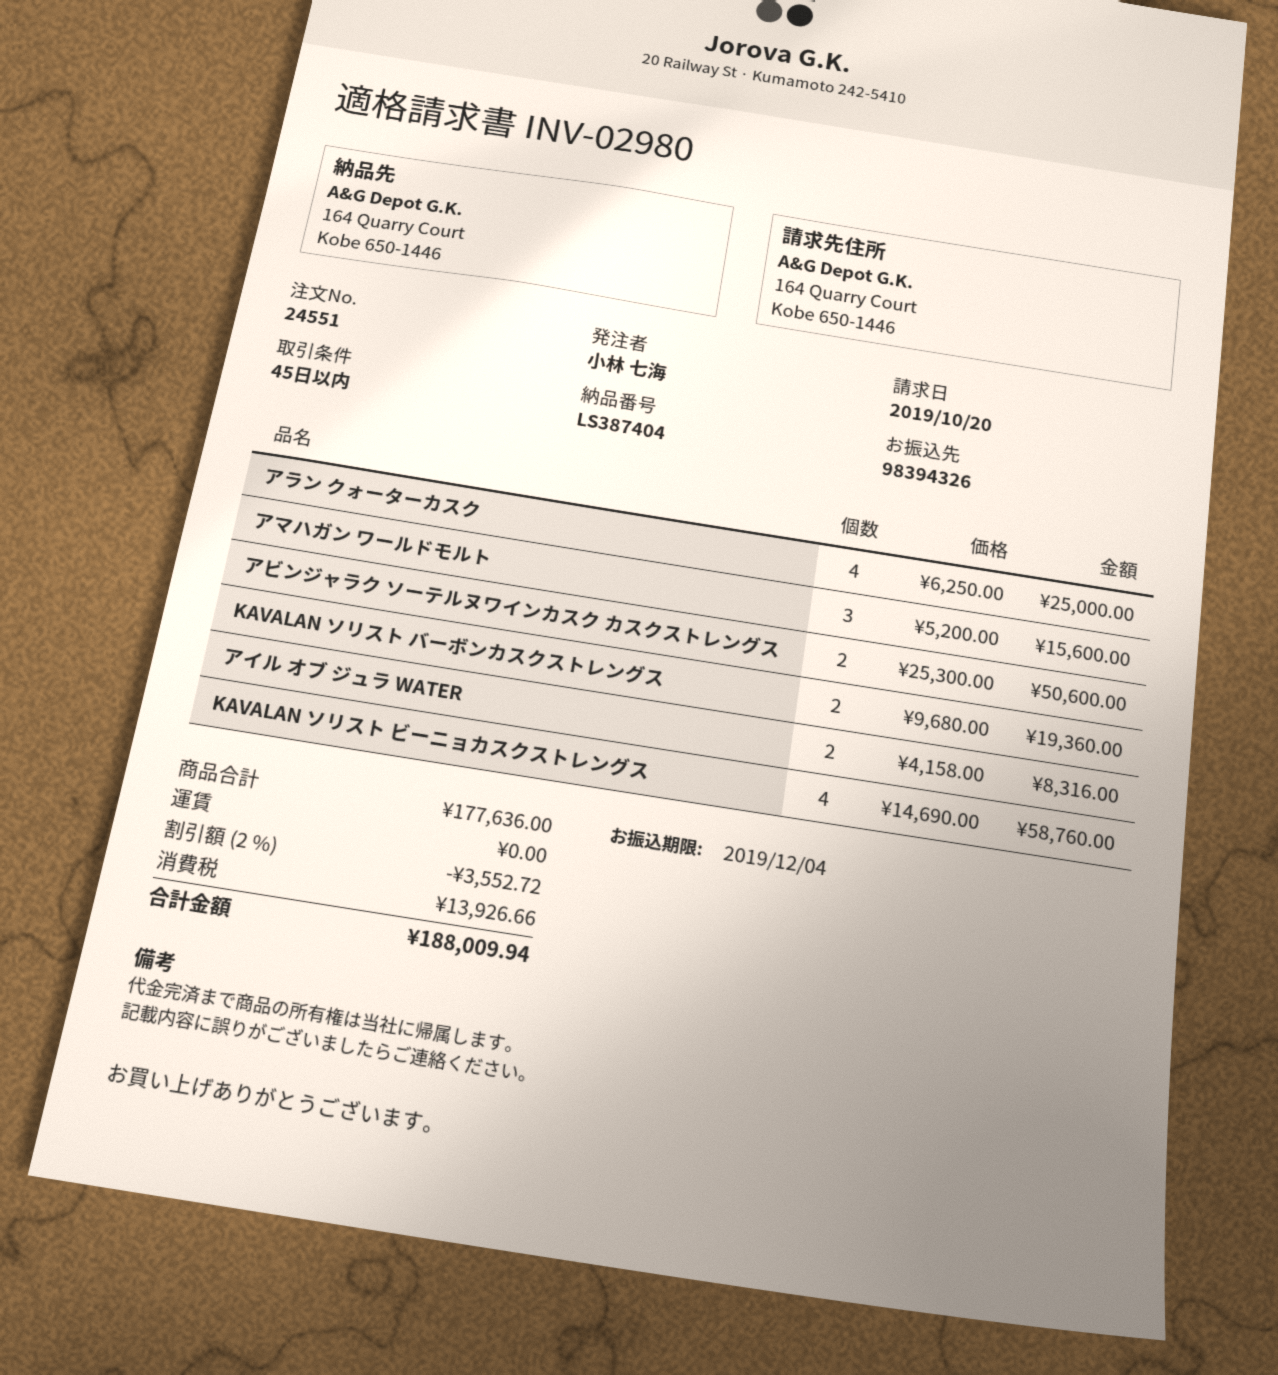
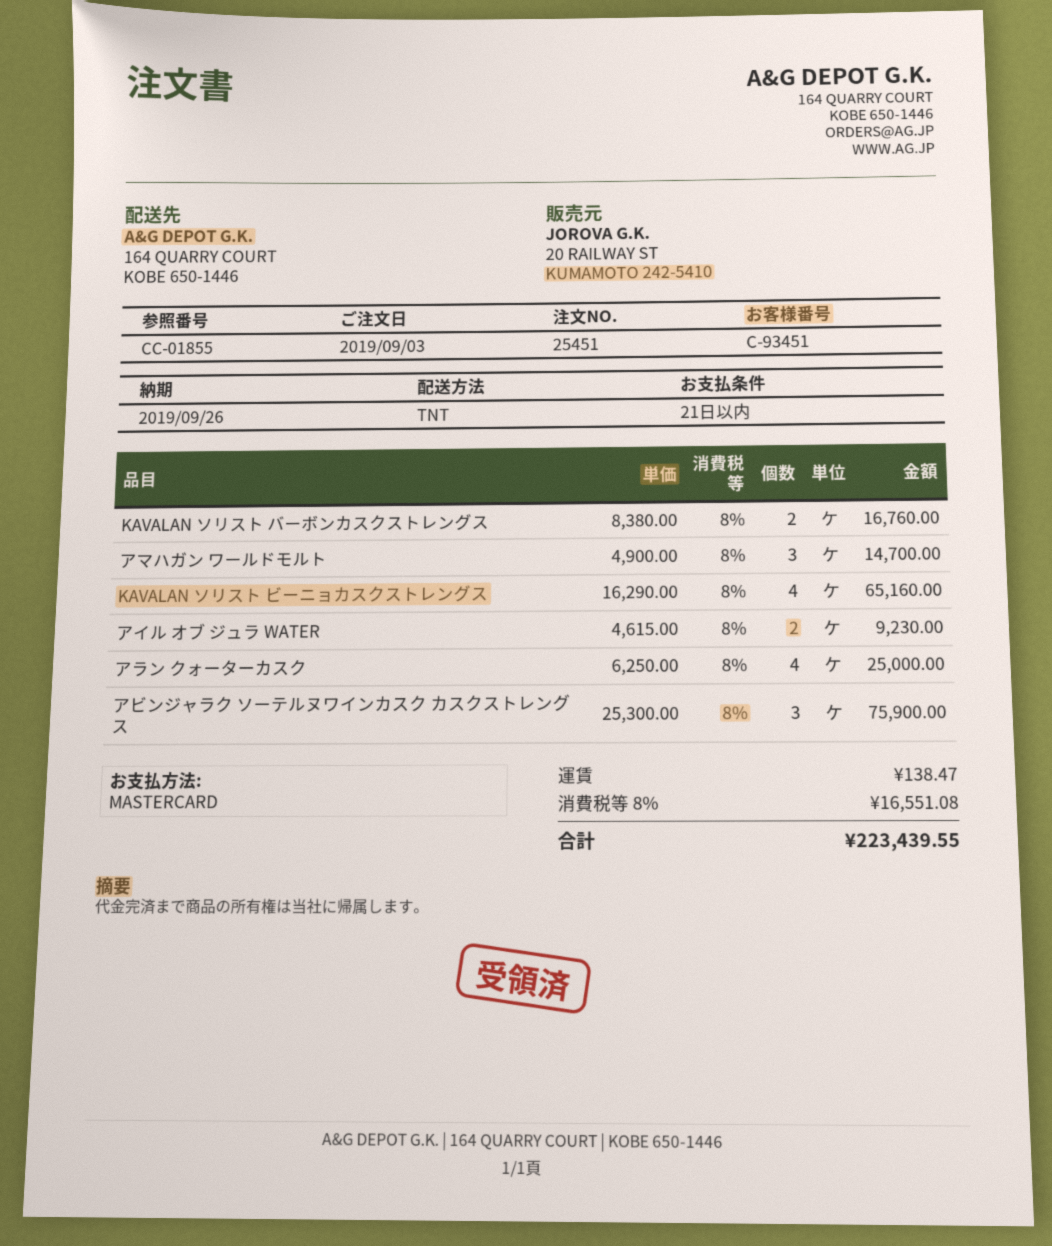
order number: 24551 -> 25451
payment terms: 45 days -> 21 days
アマハガン ワールドモルト: 3 x 5200.00 = 15600.00 -> 3 x 4900.00 = 14700.00
アビンジャラク ソーテルヌワインカスク カスクストレングス: 2 x 25300.00 = 50600.00 -> 3 x 25300.00 = 75900.00
KAVALAN ソリスト バーボンカスクストレングス: 2 x 9680.00 = 19360.00 -> 2 x 8380.00 = 16760.00
アイル オブ ジュラ WATER: 2 x 4158.00 = 8316.00 -> 2 x 4615.00 = 9230.00
KAVALAN ソリスト ビーニョカスクストレングス: 4 x 14690.00 = 58760.00 -> 4 x 16290.00 = 65160.00
discount: 2% = 3552.72 -> none
shipping: 0.00 -> 138.47
tax: 13926.66 -> 16551.08
total: 188009.94 -> 223439.55

